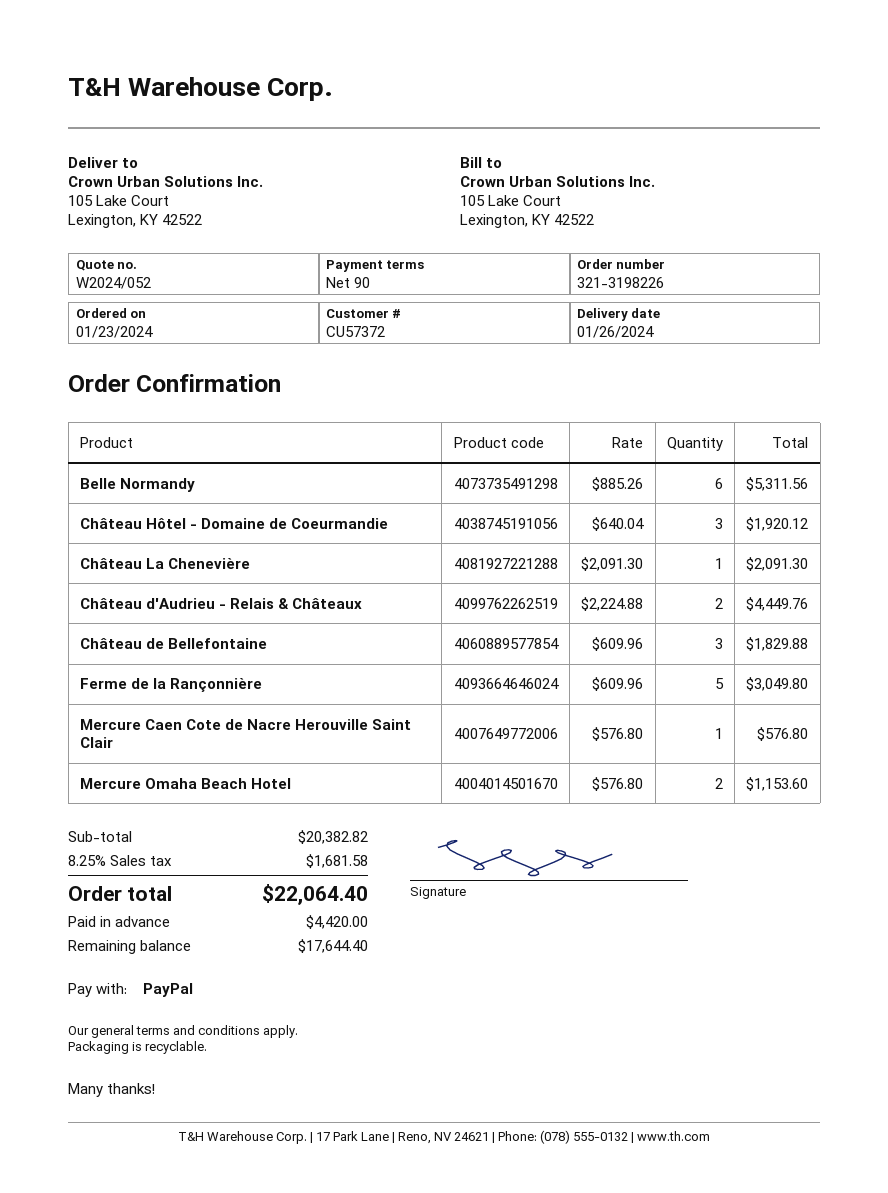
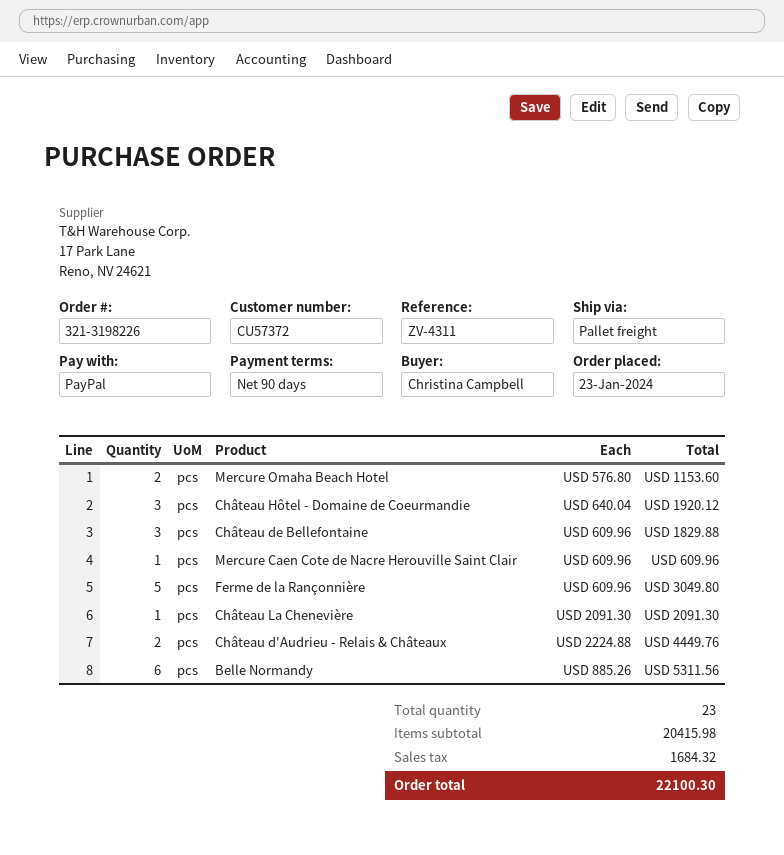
Mercure Caen Cote de Nacre Herouville Saint Clair: 1 x 576.80 = 576.80 -> 1 x 609.96 = 609.96
subtotal: 20382.82 -> 20415.98
tax: 1681.58 -> 1684.32
total: 22064.40 -> 22100.30

